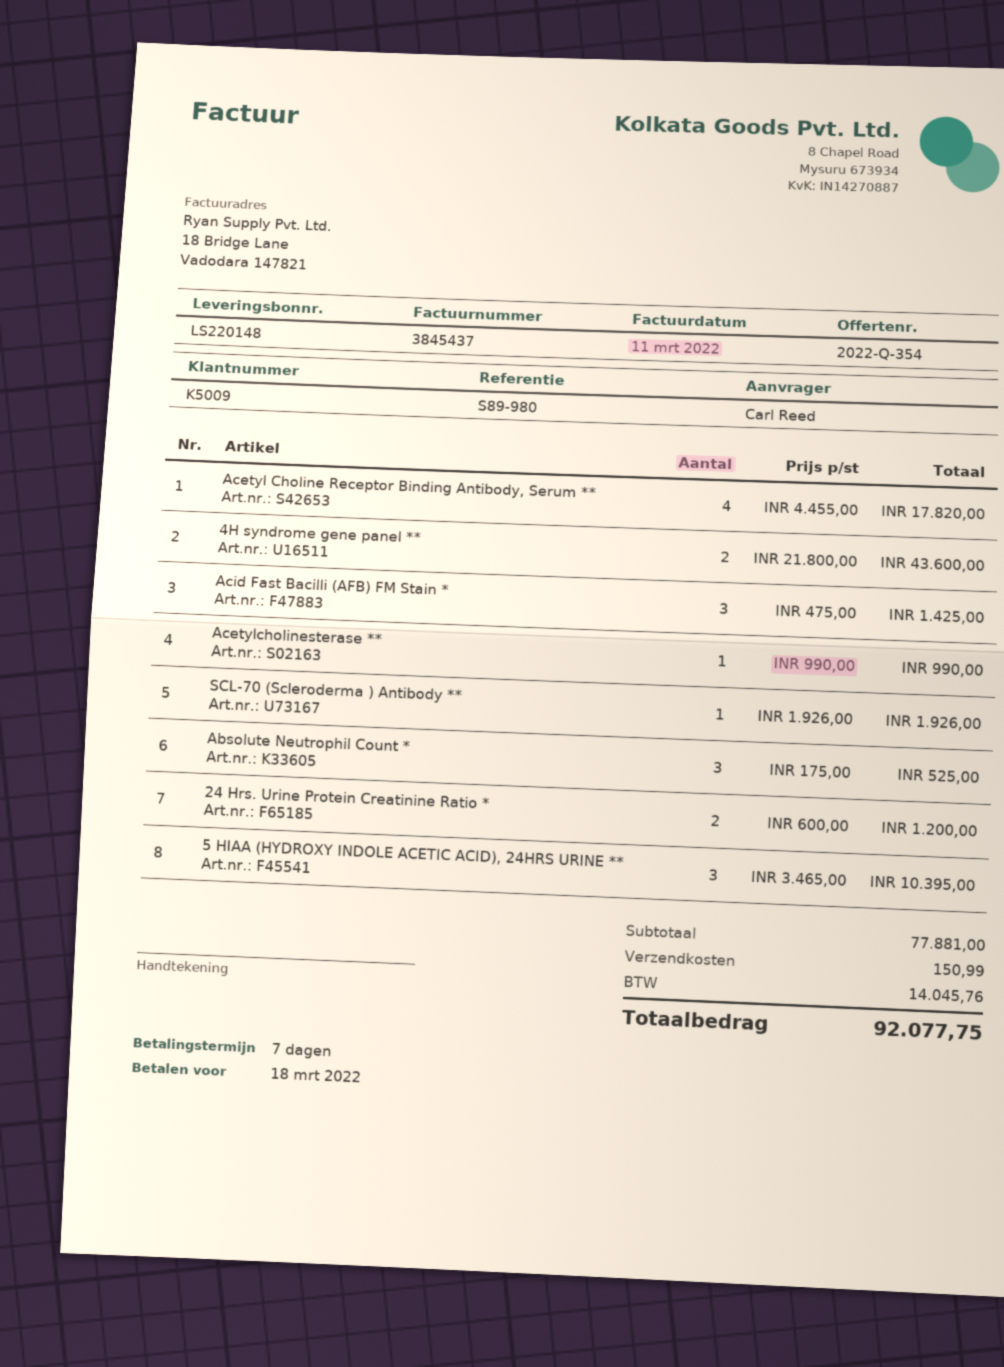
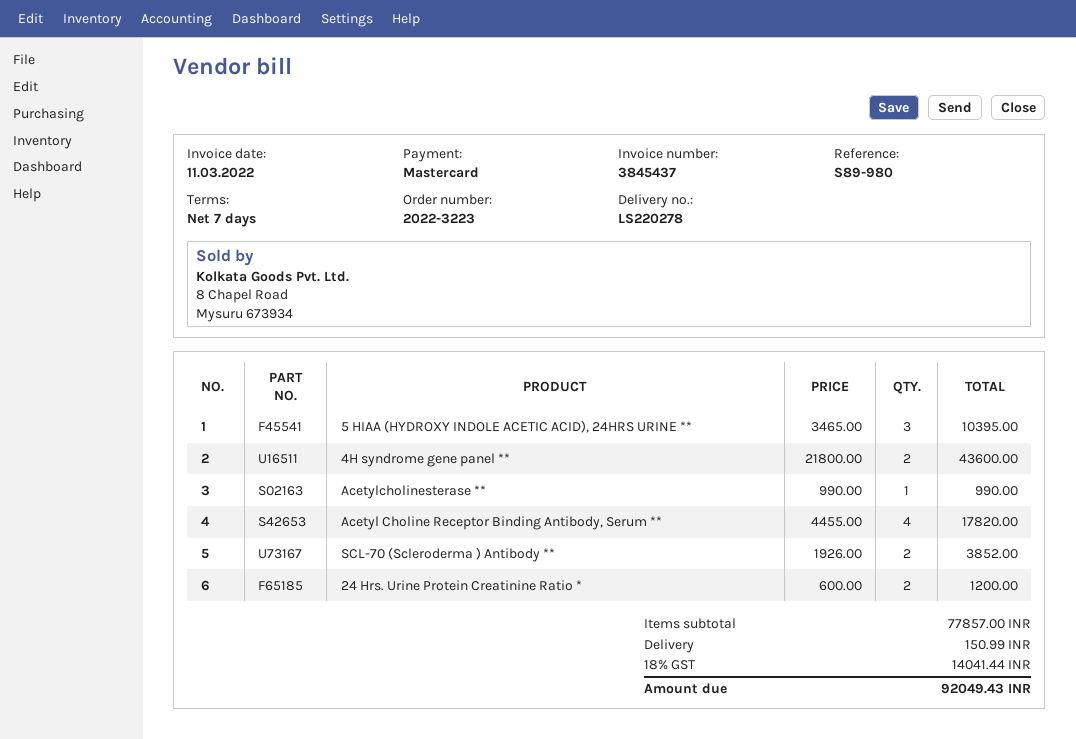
delivery note number: LS220148 -> LS220278
Acid Fast Bacilli (AFB) FM Stain *: 3 x 475.00 = 1425.00 -> none
SCL-70 (Scleroderma ) Antibody **: 1 x 1926.00 = 1926.00 -> 2 x 1926.00 = 3852.00
Absolute Neutrophil Count *: 3 x 175.00 = 525.00 -> none
subtotal: 77881.00 -> 77857.00
tax: 14045.76 -> 14041.44
total: 92077.75 -> 92049.43

